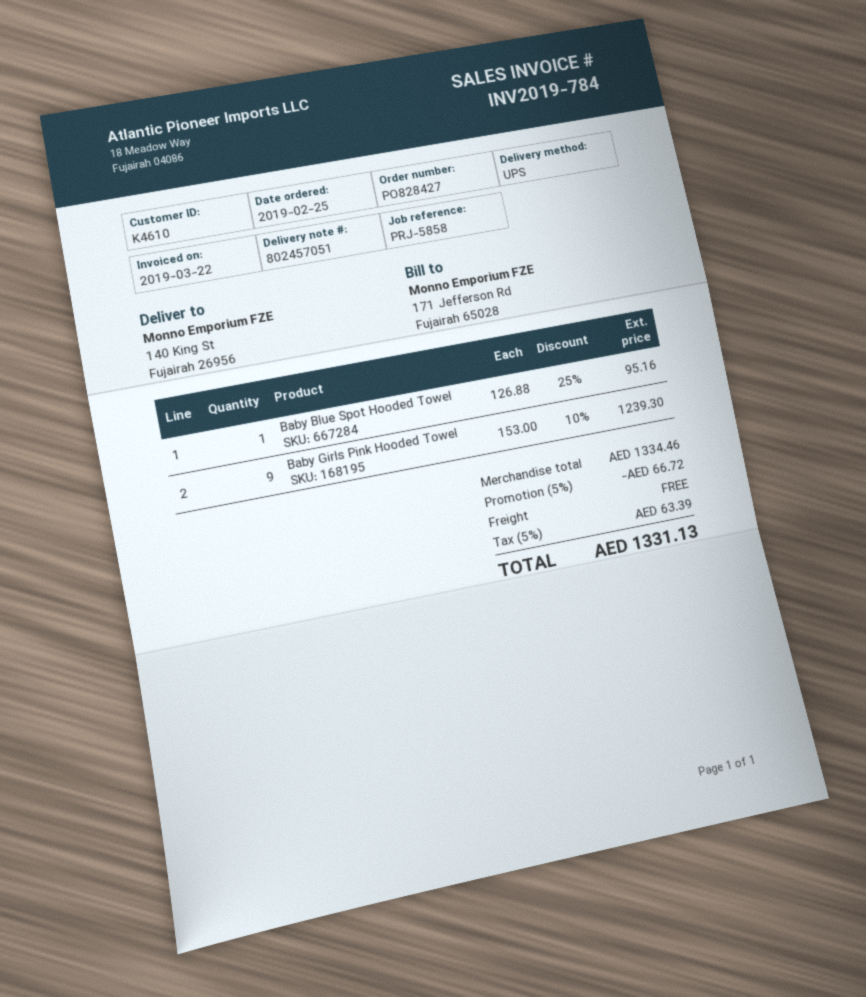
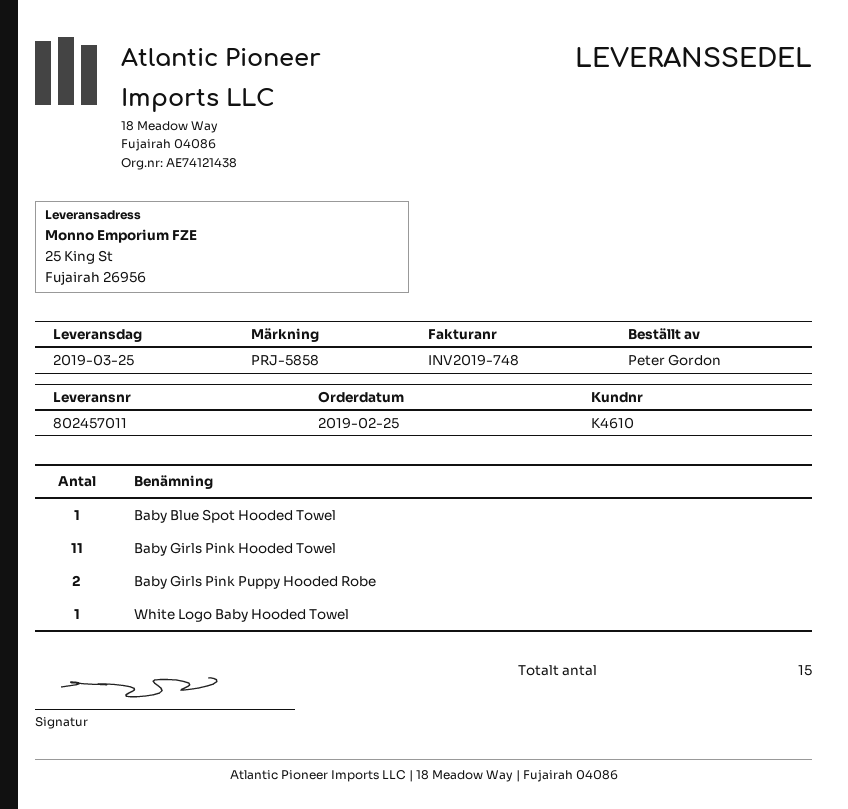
delivery note number: 802457051 -> 802457011
invoice number: INV2019-784 -> INV2019-748
ship to: 140 King St, Fujairah 26956 -> 25 King St, Fujairah 26956
Baby Girls Pink Hooded Towel: 9 -> 11
Baby Girls Pink Puppy Hooded Robe: none -> 2
White Logo Baby Hooded Towel: none -> 1

